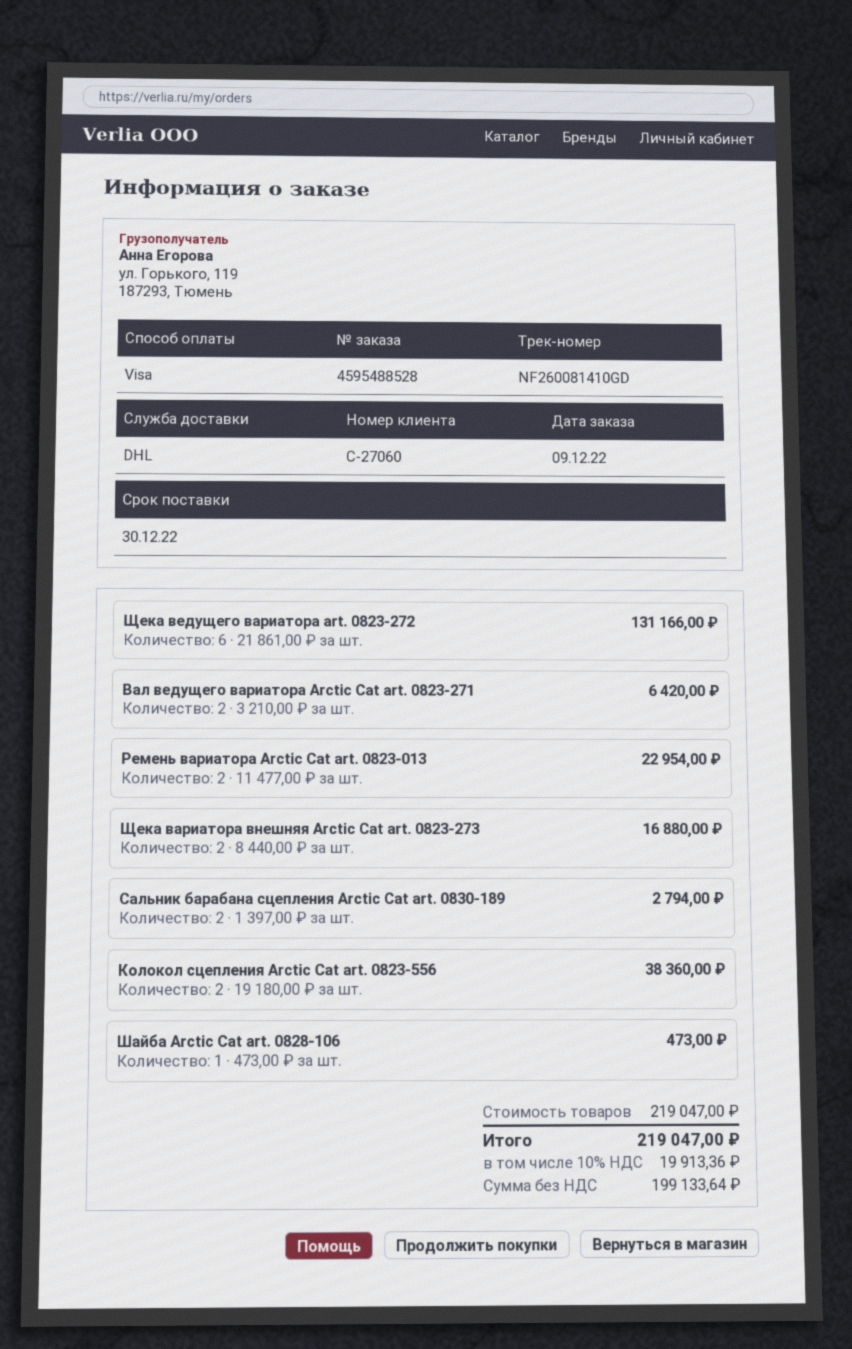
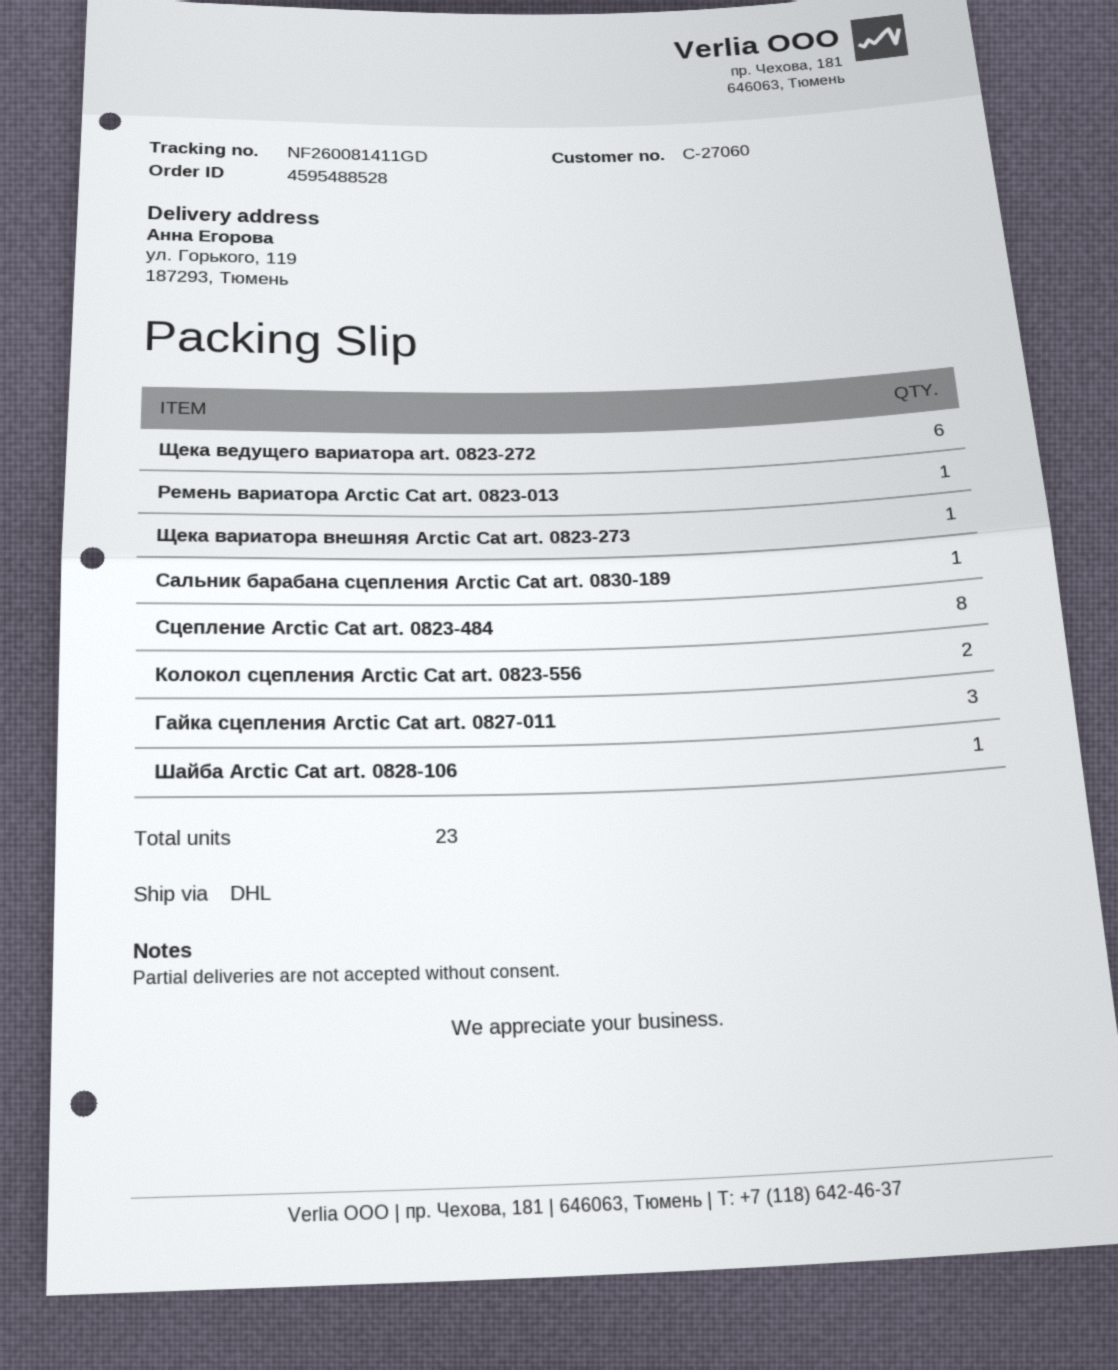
tracking number: NF260081410GD -> NF260081411GD
Вал ведущего вариатора Arctic Cat art. 0823-271: 2 -> none
Ремень вариатора Arctic Cat art. 0823-013: 2 -> 1
Щека вариатора внешняя Arctic Cat art. 0823-273: 2 -> 1
Сальник барабана сцепления Arctic Cat art. 0830-189: 2 -> 1
Сцепление Arctic Cat art. 0823-484: none -> 8
Гайка сцепления Arctic Cat art. 0827-011: none -> 3

